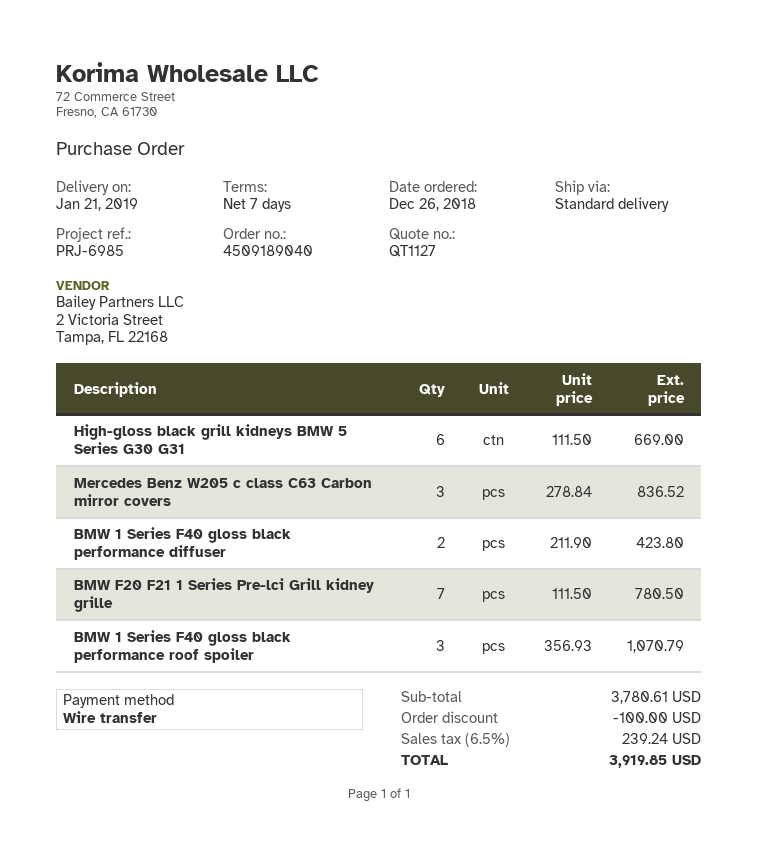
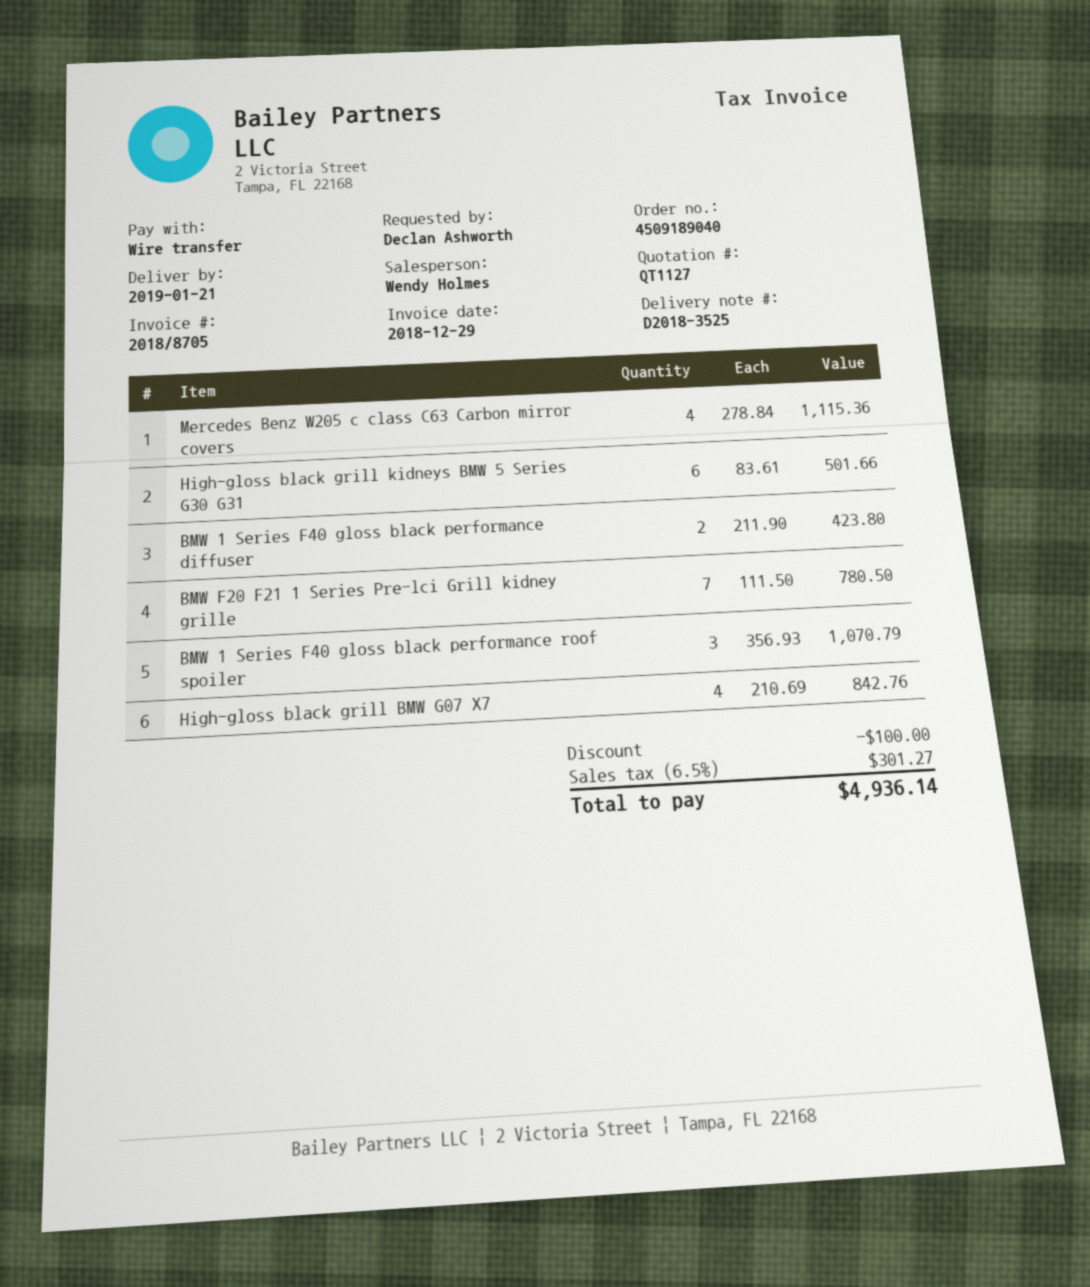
High-gloss black grill kidneys BMW 5 Series G30 G31: 6 x 111.50 = 669.00 -> 6 x 83.61 = 501.66
Mercedes Benz W205 c class C63 Carbon mirror covers: 3 x 278.84 = 836.52 -> 4 x 278.84 = 1115.36
High-gloss black grill BMW G07 X7: none -> 4 x 210.69 = 842.76
tax: 6.5% = 239.24 -> 6.5% = 301.27
total: 3919.85 -> 4936.14

